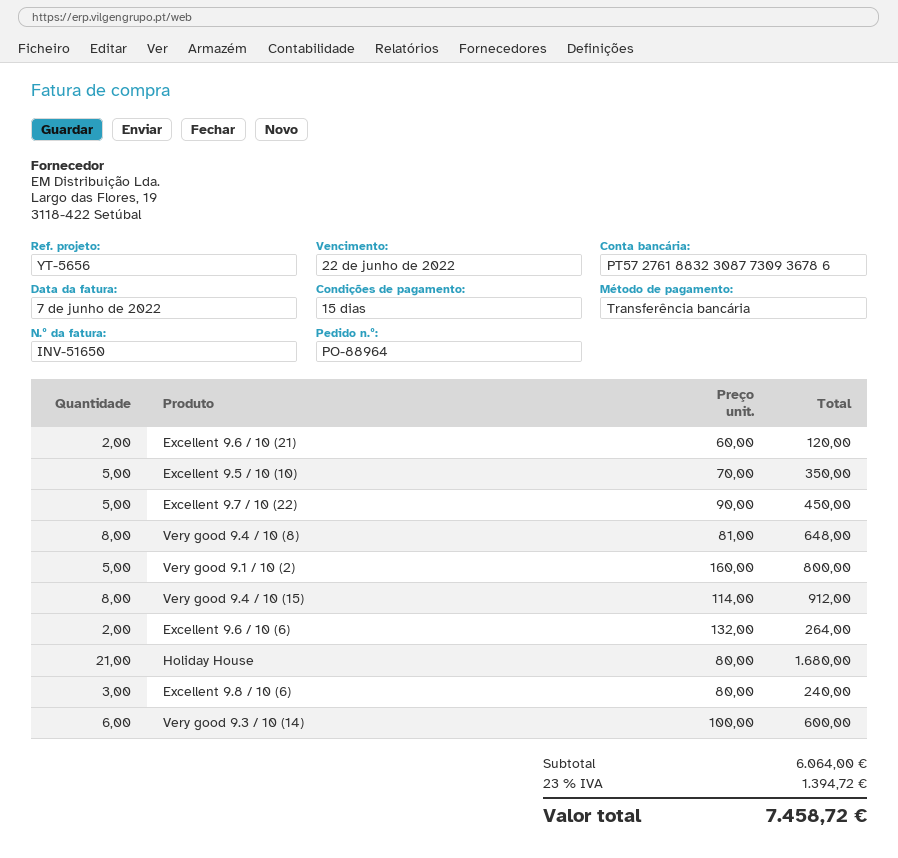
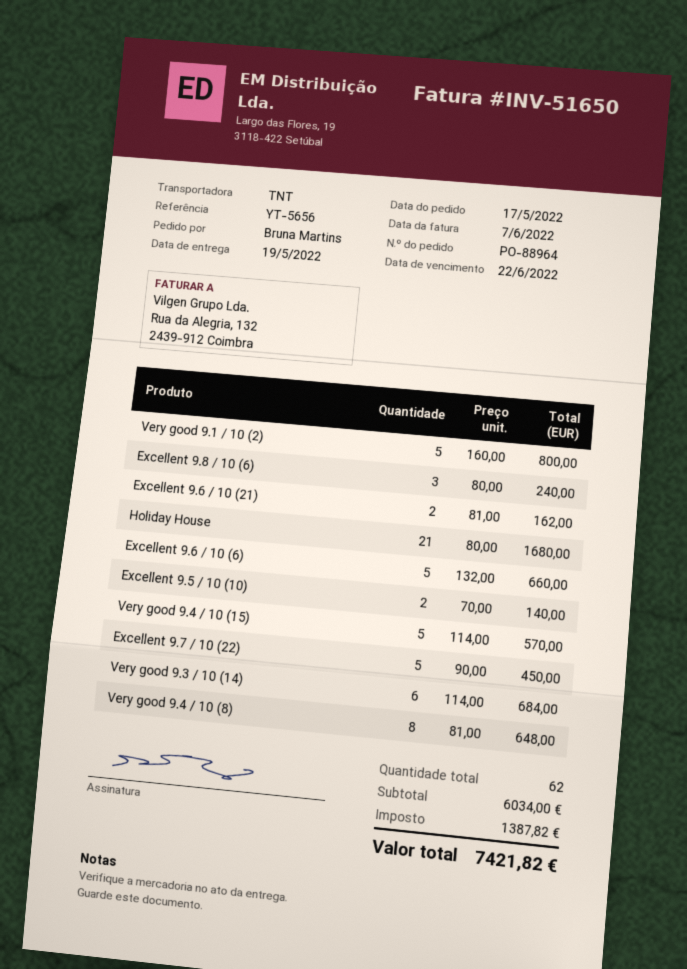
Excellent 9.6 / 10 (21): 2 x 60.00 = 120.00 -> 2 x 81.00 = 162.00
Excellent 9.5 / 10 (10): 5 x 70.00 = 350.00 -> 2 x 70.00 = 140.00
Very good 9.4 / 10 (15): 8 x 114.00 = 912.00 -> 5 x 114.00 = 570.00
Excellent 9.6 / 10 (6): 2 x 132.00 = 264.00 -> 5 x 132.00 = 660.00
Very good 9.3 / 10 (14): 6 x 100.00 = 600.00 -> 6 x 114.00 = 684.00
subtotal: 6064.00 -> 6034.00
tax: 1394.72 -> 1387.82
total: 7458.72 -> 7421.82

